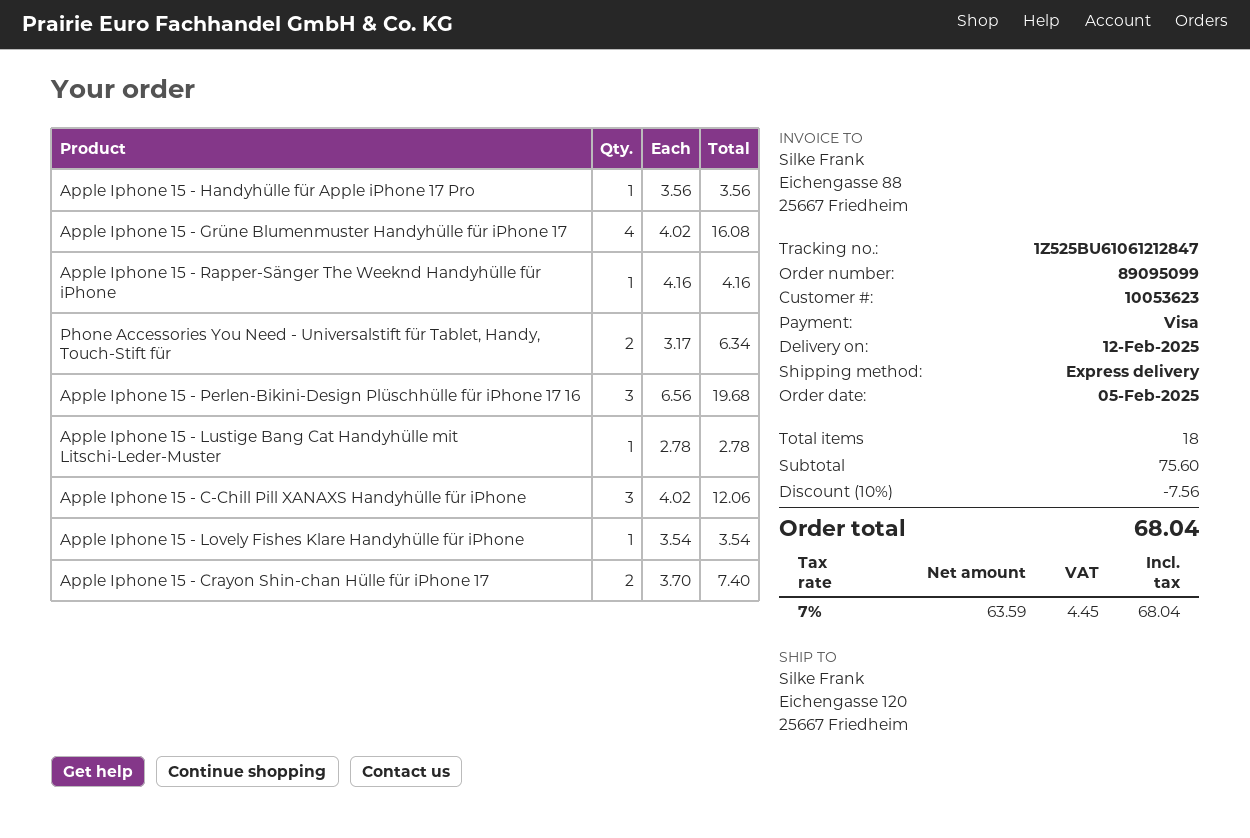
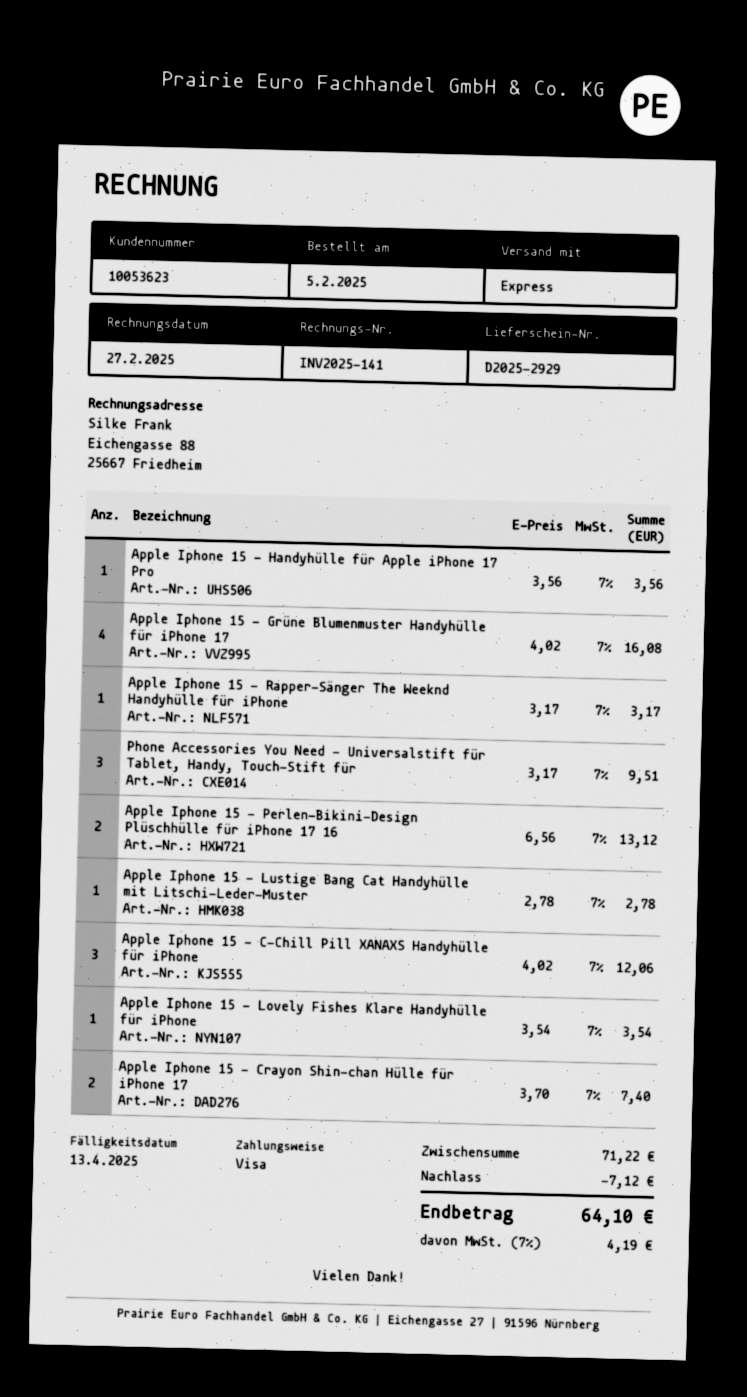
Apple Iphone 15 - Rapper-Sänger The Weeknd Handyhülle für iPhone: 1 x 4.16 = 4.16 -> 1 x 3.17 = 3.17
Phone Accessories You Need - Universalstift für Tablet, Handy, Touch-Stift für: 2 x 3.17 = 6.34 -> 3 x 3.17 = 9.51
Apple Iphone 15 - Perlen-Bikini-Design Plüschhülle für iPhone 17 16: 3 x 6.56 = 19.68 -> 2 x 6.56 = 13.12
subtotal: 75.60 -> 71.22
discount: 7.56 -> 7.12
tax: 7% = 4.45 -> 7% = 4.19
total: 68.04 -> 64.10

